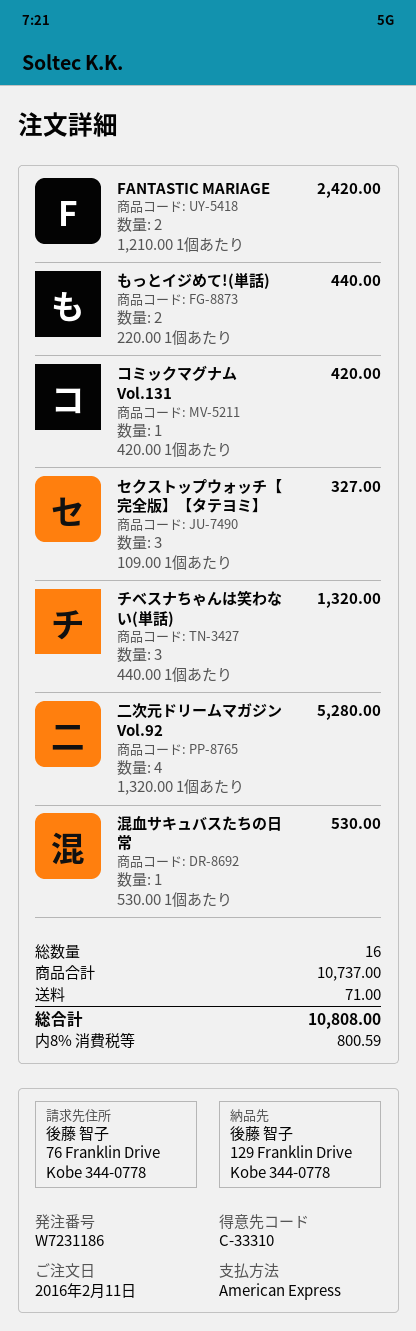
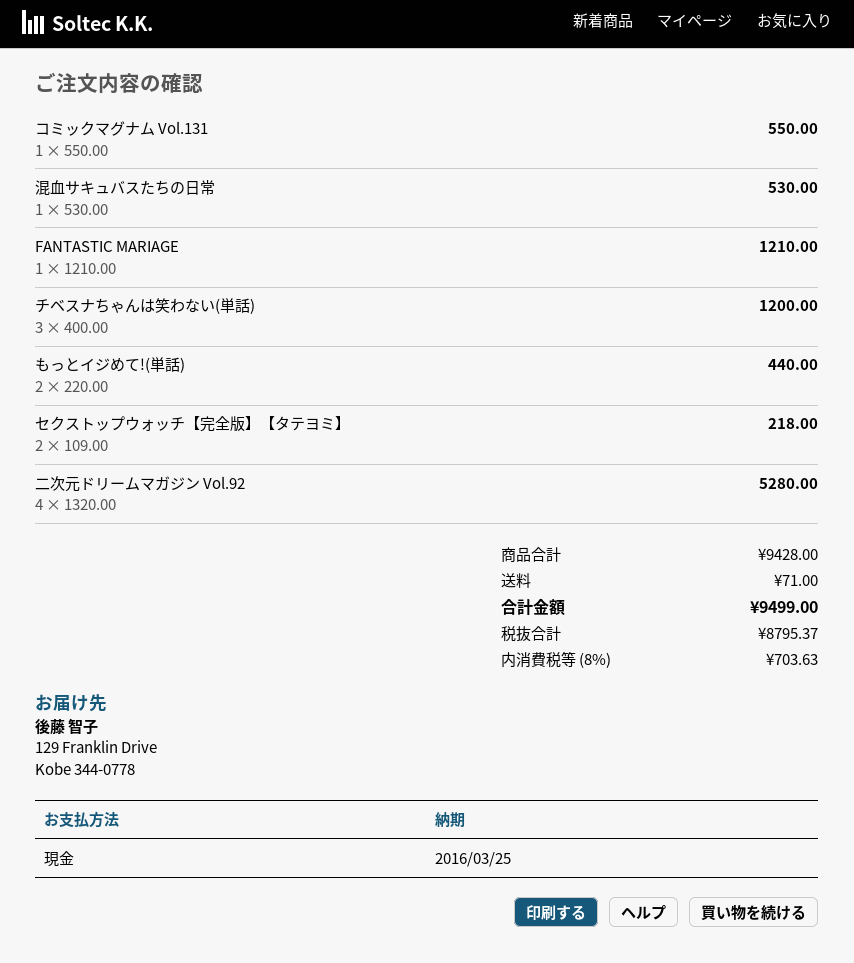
payment method: American Express -> cash
FANTASTIC MARIAGE: 2 x 1210.00 = 2420.00 -> 1 x 1210.00 = 1210.00
コミックマグナム Vol.131: 1 x 420.00 = 420.00 -> 1 x 550.00 = 550.00
セクストップウォッチ【完全版】【タテヨミ】: 3 x 109.00 = 327.00 -> 2 x 109.00 = 218.00
チベスナちゃんは笑わない(単話): 3 x 440.00 = 1320.00 -> 3 x 400.00 = 1200.00
subtotal: 10737.00 -> 9428.00
tax: 8% = 800.59 -> 8% = 703.63
total: 10808.00 -> 9499.00

